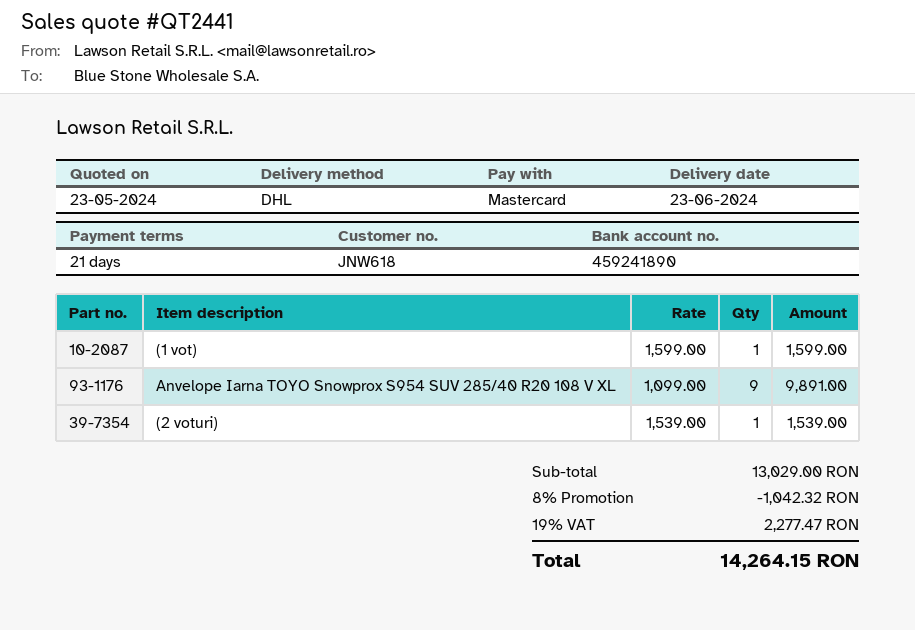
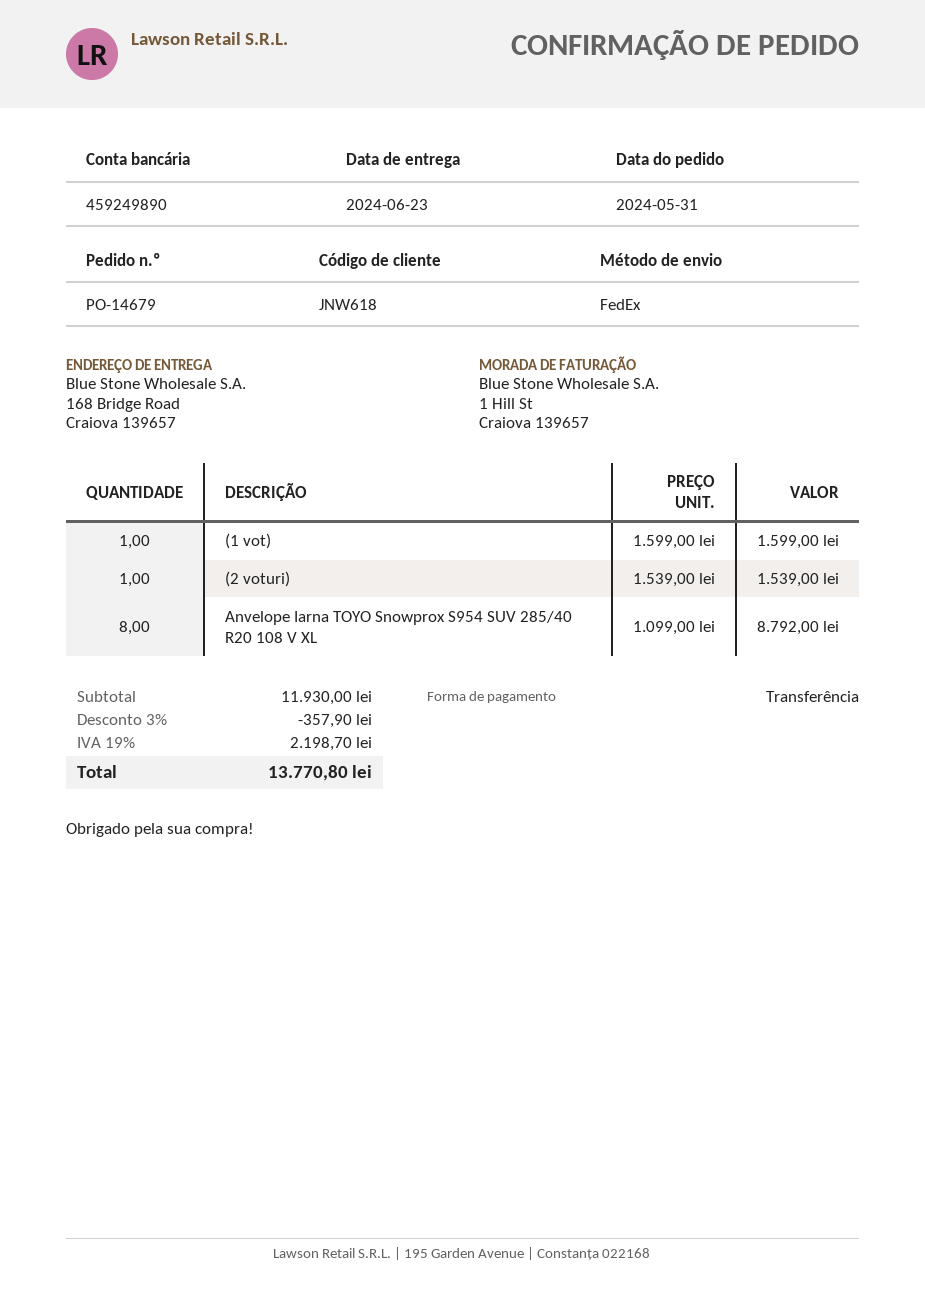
payment method: Mastercard -> bank transfer
bank account: 459241890 -> 459249890
shipping method: DHL -> FedEx
Anvelope Iarna TOYO Snowprox S954 SUV 285/40 R20 108 V XL: 9 x 1099.00 = 9891.00 -> 8 x 1099.00 = 8792.00
subtotal: 13029.00 -> 11930.00
discount: 8% = 1042.32 -> 3% = 357.90
tax: 19% = 2277.47 -> 19% = 2198.70
total: 14264.15 -> 13770.80

